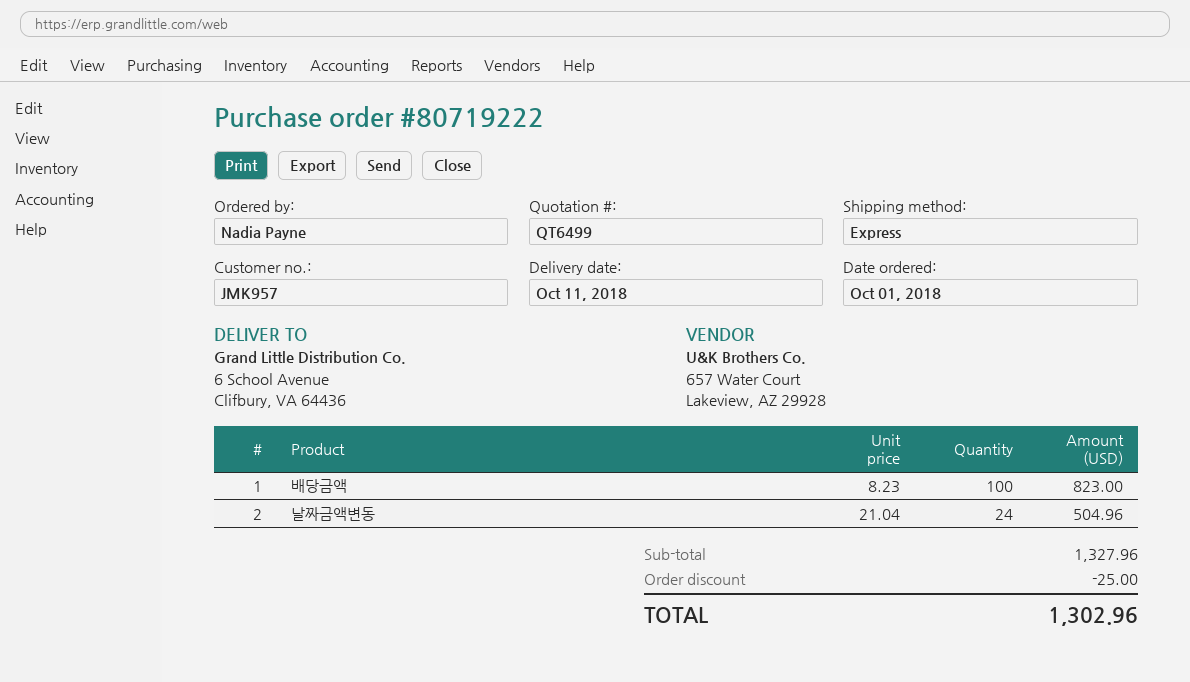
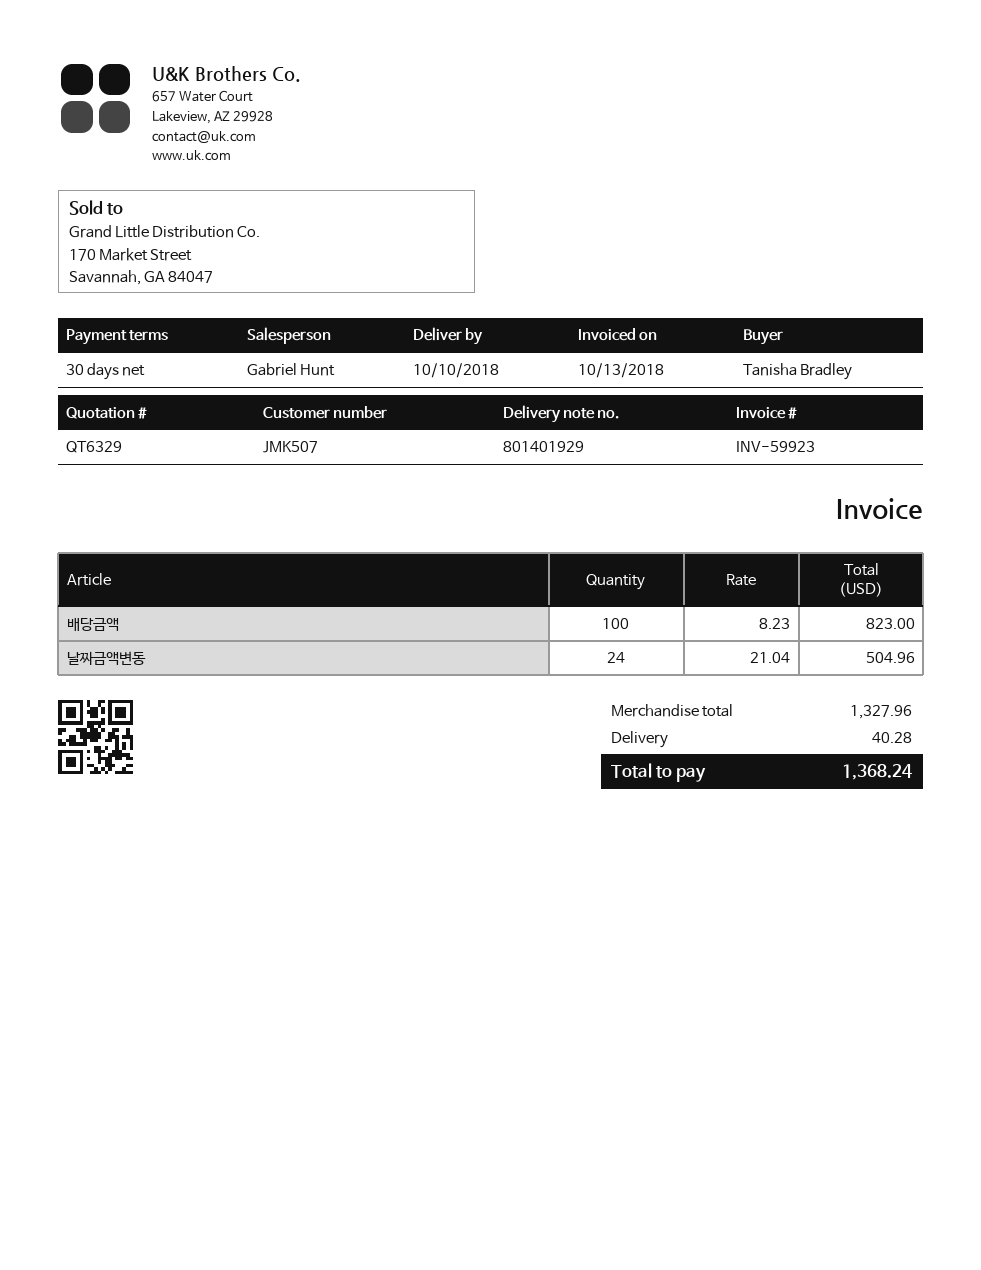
quote number: QT6499 -> QT6329
delivery date: 2018-10-11 -> 2018-10-10
customer number: JMK957 -> JMK507
ordered by: Nadia Payne -> Tanisha Bradley
discount: 25.00 -> none
shipping: none -> 40.28
total: 1302.96 -> 1368.24

